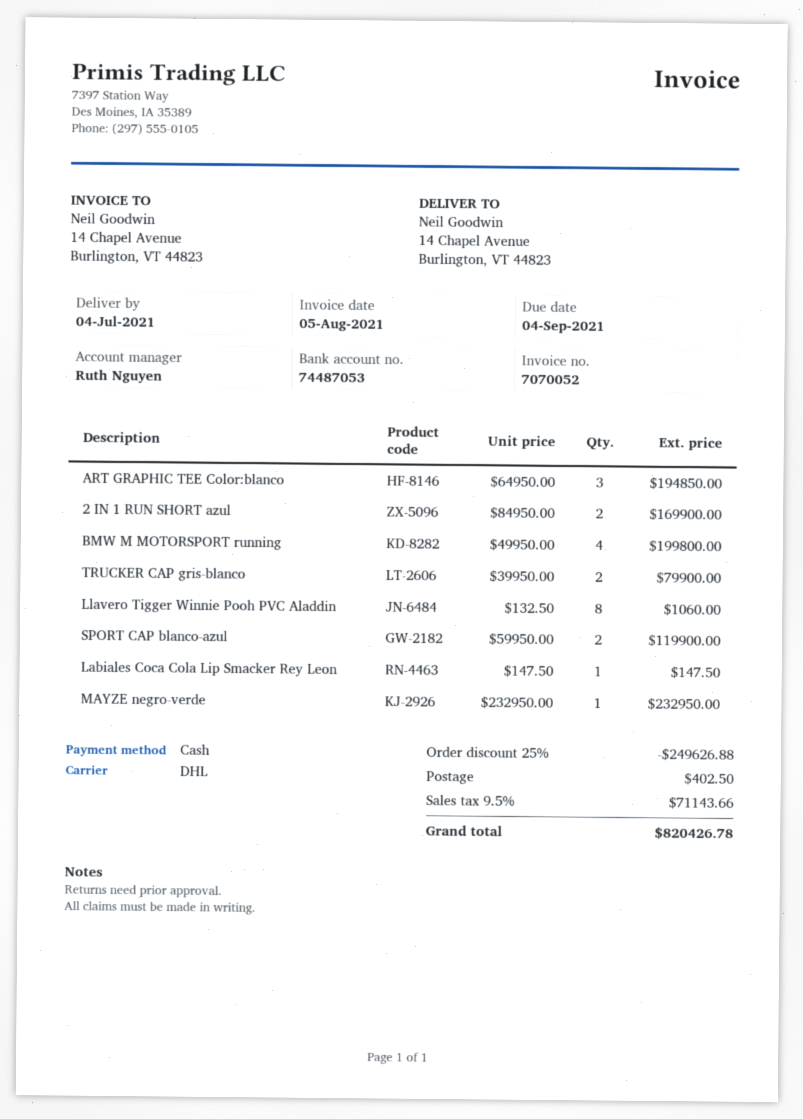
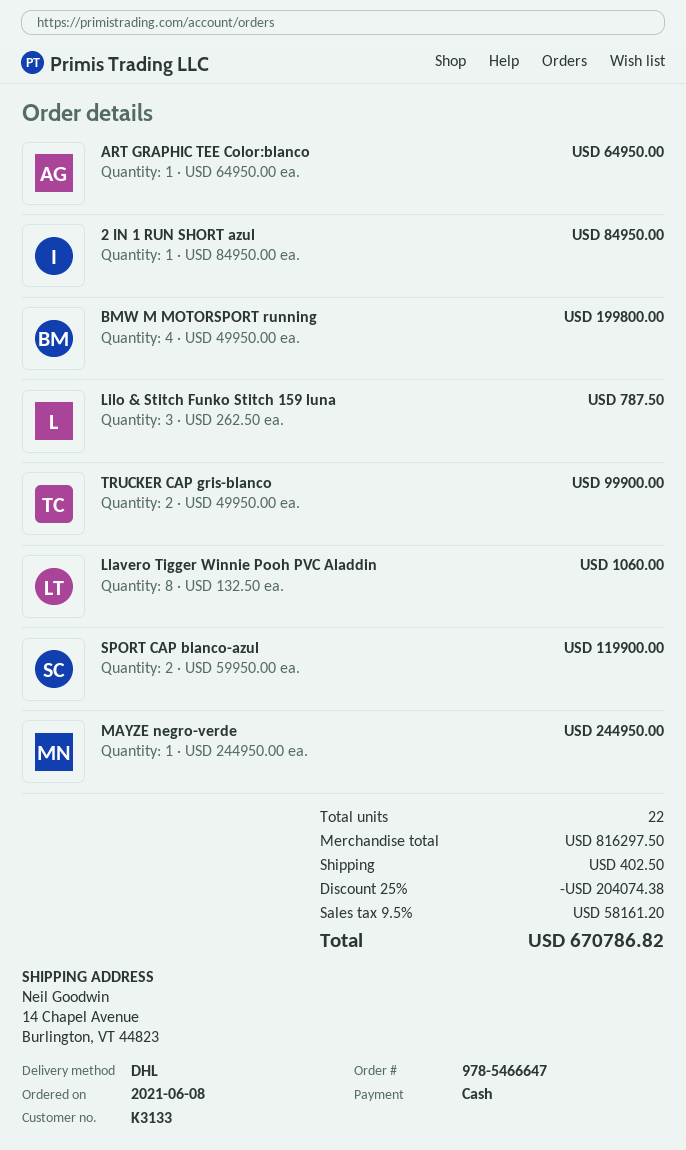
ART GRAPHIC TEE Color:blanco: 3 x 64950.00 = 194850.00 -> 1 x 64950.00 = 64950.00
2 IN 1 RUN SHORT azul: 2 x 84950.00 = 169900.00 -> 1 x 84950.00 = 84950.00
TRUCKER CAP gris-blanco: 2 x 39950.00 = 79900.00 -> 2 x 49950.00 = 99900.00
Labiales Coca Cola Lip Smacker Rey Leon: 1 x 147.50 = 147.50 -> none
MAYZE negro-verde: 1 x 232950.00 = 232950.00 -> 1 x 244950.00 = 244950.00
Lilo & Stitch Funko Stitch 159 luna: none -> 3 x 262.50 = 787.50
discount: 25% = 249626.88 -> 25% = 204074.38
tax: 9.5% = 71143.66 -> 9.5% = 58161.20
total: 820426.78 -> 670786.82

